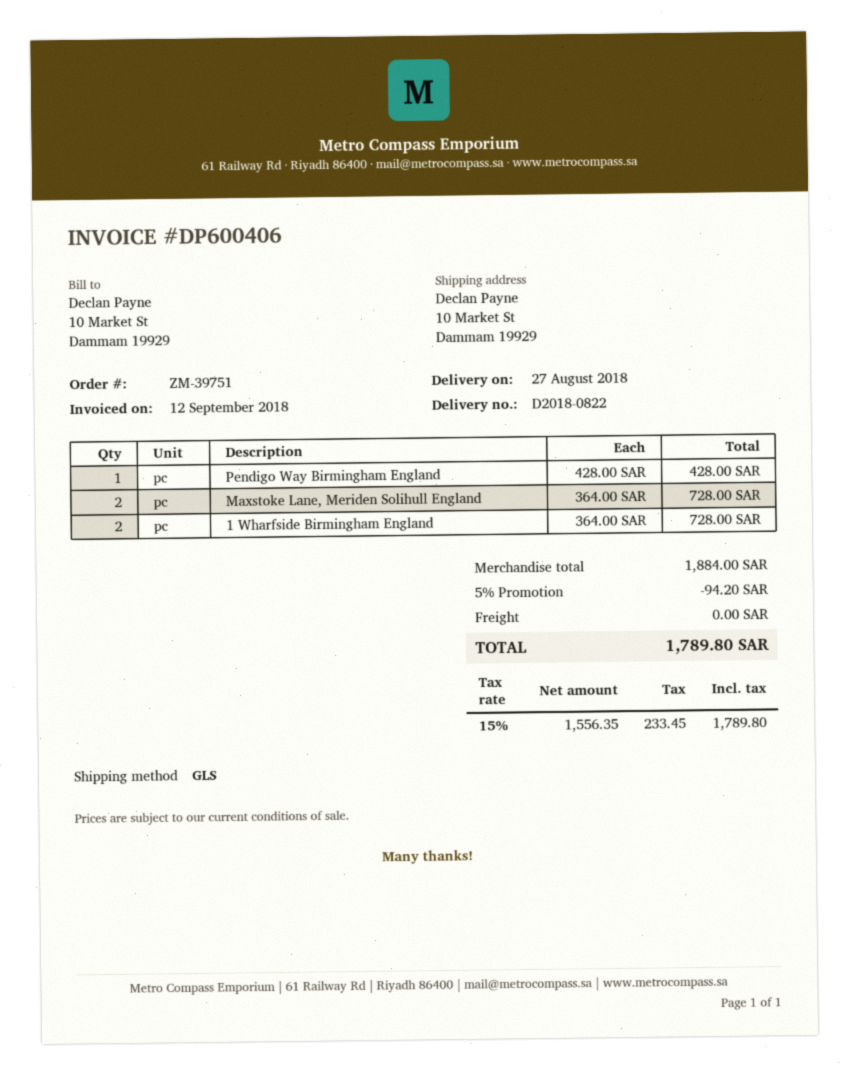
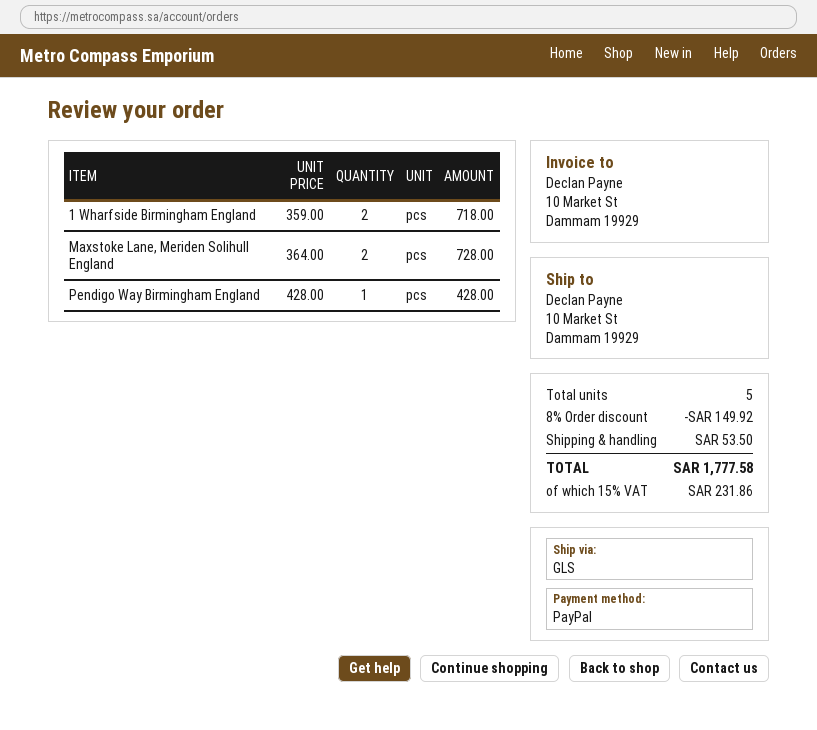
1 Wharfside Birmingham England: 2 x 364.00 = 728.00 -> 2 x 359.00 = 718.00
discount: 5% = 94.20 -> 8% = 149.92
shipping: 0.00 -> 53.50
tax: 15% = 233.45 -> 15% = 231.86
total: 1789.80 -> 1777.58

